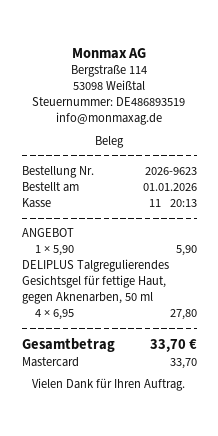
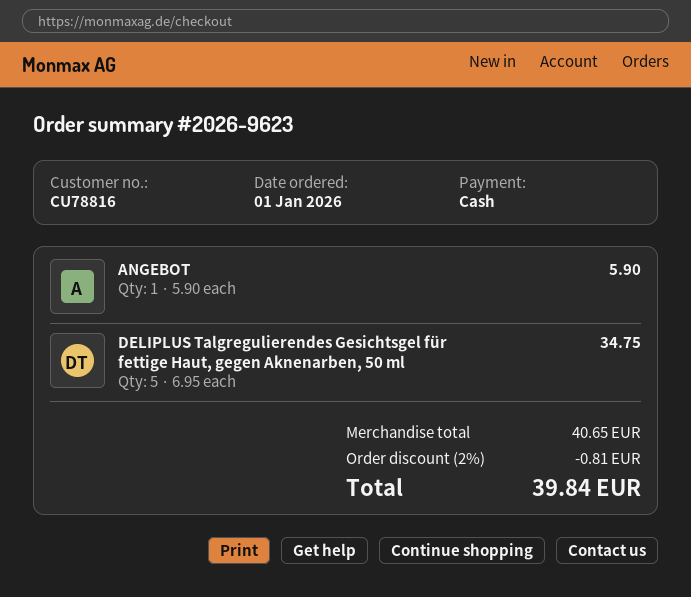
payment method: Mastercard -> cash
DELIPLUS Talgregulierendes Gesichtsgel für fettige Haut, gegen Aknenarben, 50 ml: 4 x 6.95 = 27.80 -> 5 x 6.95 = 34.75
discount: none -> 2% = 0.81
total: 33.70 -> 39.84

